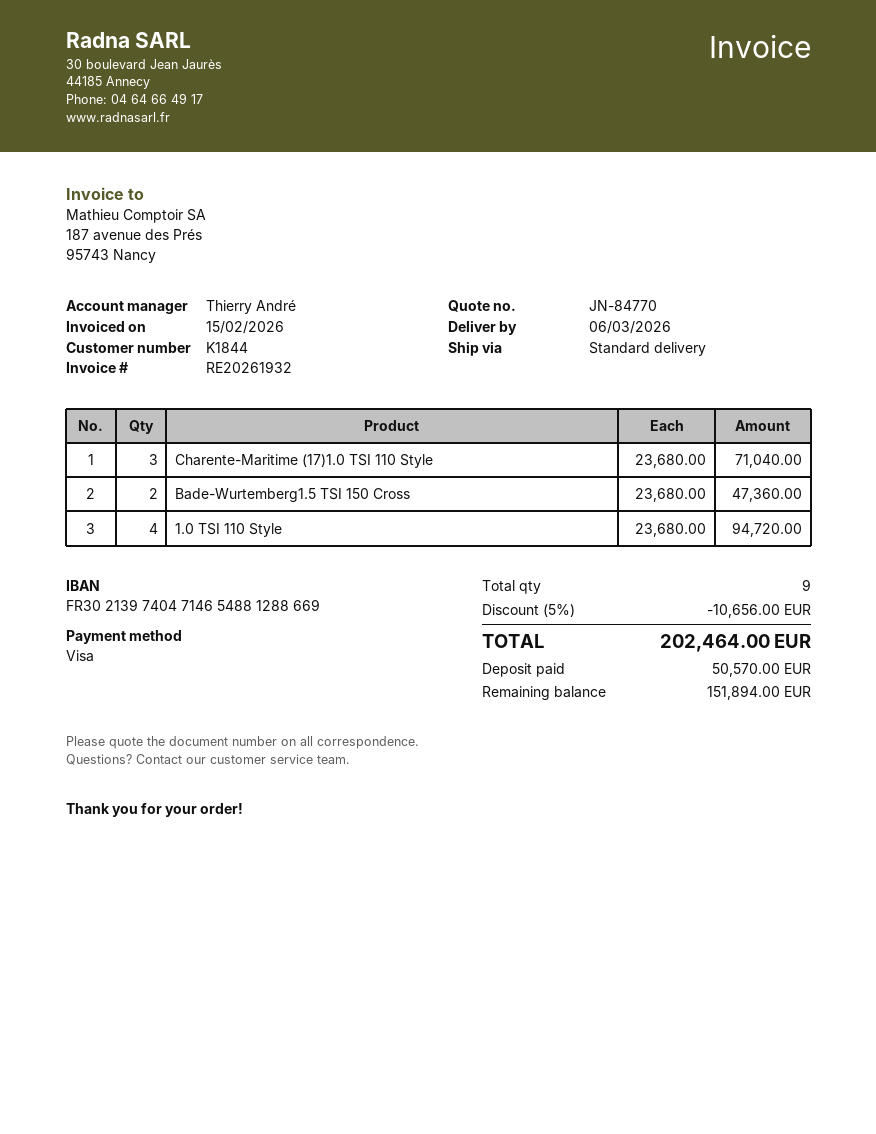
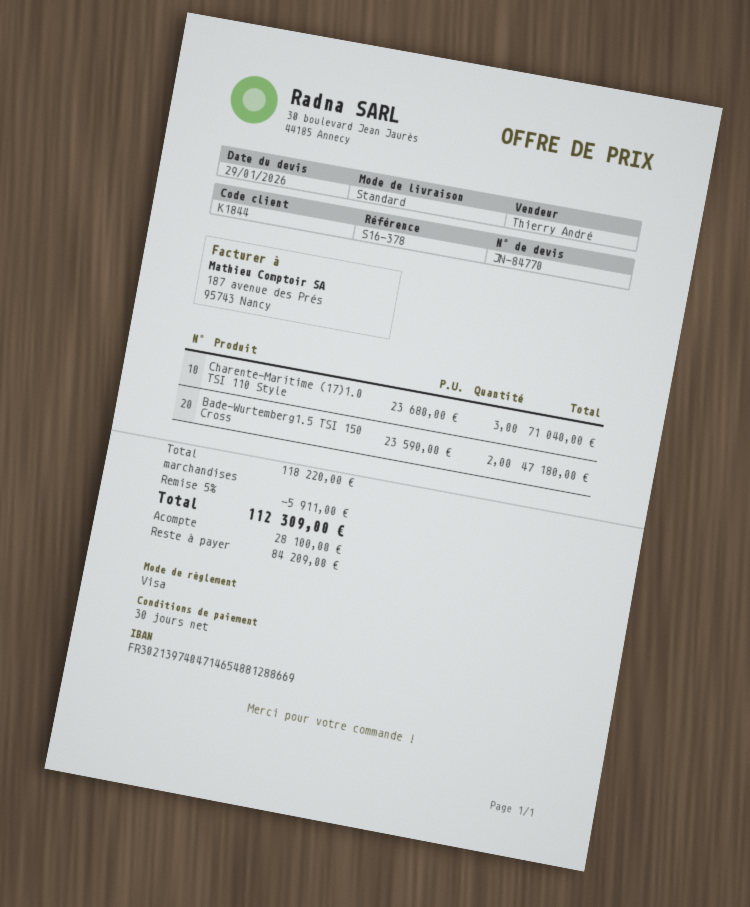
Bade-Wurtemberg1.5 TSI 150 Cross: 2 x 23680.00 = 47360.00 -> 2 x 23590.00 = 47180.00
1.0 TSI 110 Style: 4 x 23680.00 = 94720.00 -> none
discount: 5% = 10656.00 -> 5% = 5911.00
total: 202464.00 -> 112309.00
deposit: 50570.00 -> 28100.00
balance: 151894.00 -> 84209.00

